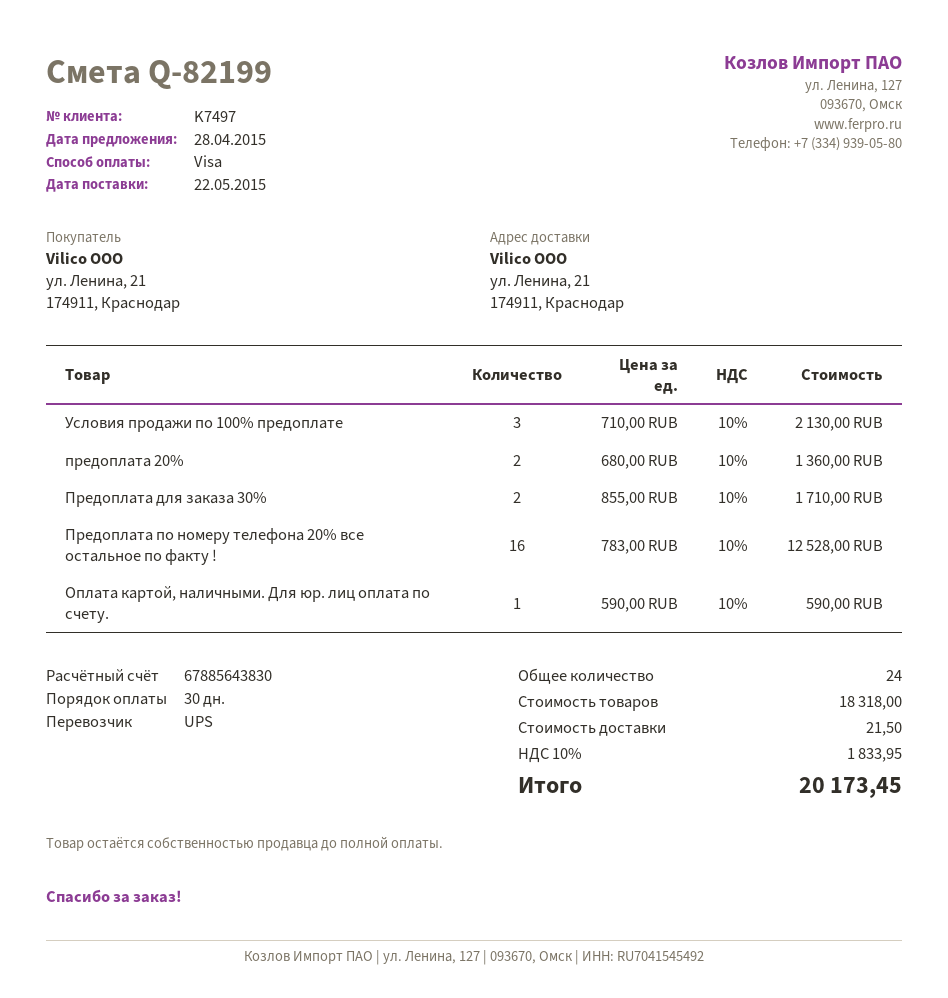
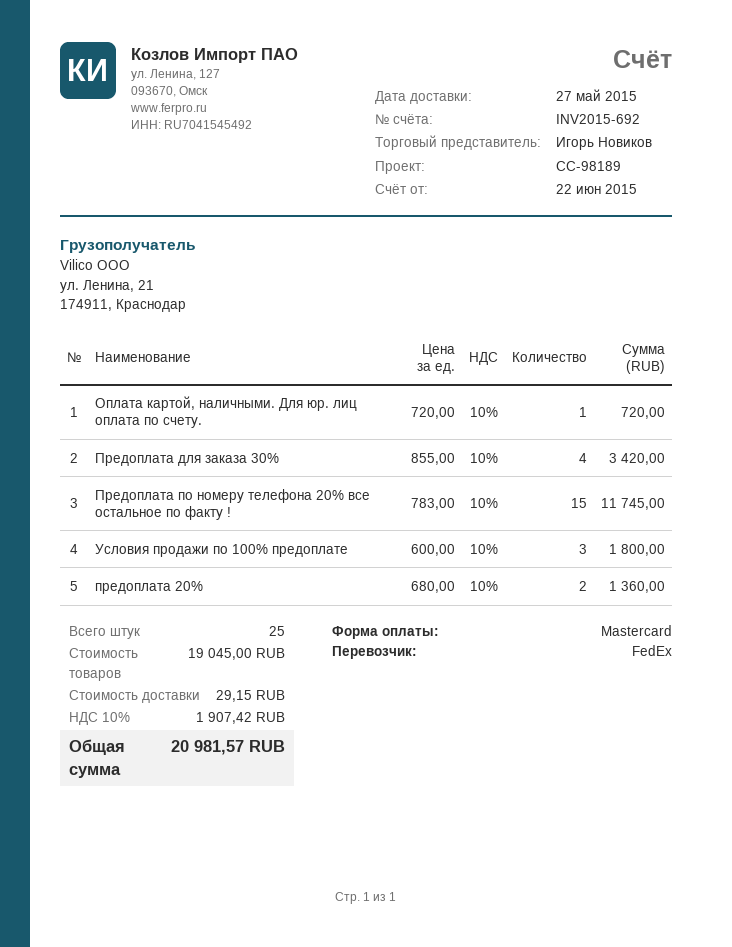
delivery date: 2015-05-22 -> 2015-05-27
payment method: Visa -> Mastercard
shipping method: UPS -> FedEx
Условия продажи по 100% предоплате: 3 x 710.00 = 2130.00 -> 3 x 600.00 = 1800.00
Предоплата для заказа 30%: 2 x 855.00 = 1710.00 -> 4 x 855.00 = 3420.00
Предоплата по номеру телефона 20% все остальное по факту !: 16 x 783.00 = 12528.00 -> 15 x 783.00 = 11745.00
Оплата картой, наличными. Для юр. лиц оплата по счету.: 1 x 590.00 = 590.00 -> 1 x 720.00 = 720.00
total quantity: 24 -> 25
subtotal: 18318.00 -> 19045.00
shipping: 21.50 -> 29.15
tax: 10% = 1833.95 -> 10% = 1907.42
total: 20173.45 -> 20981.57

